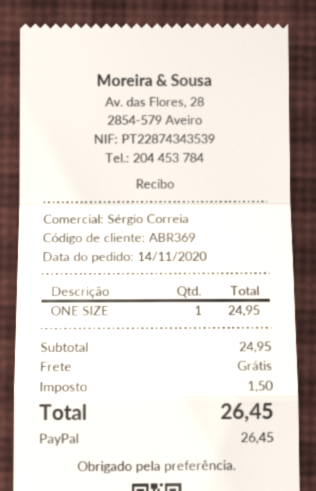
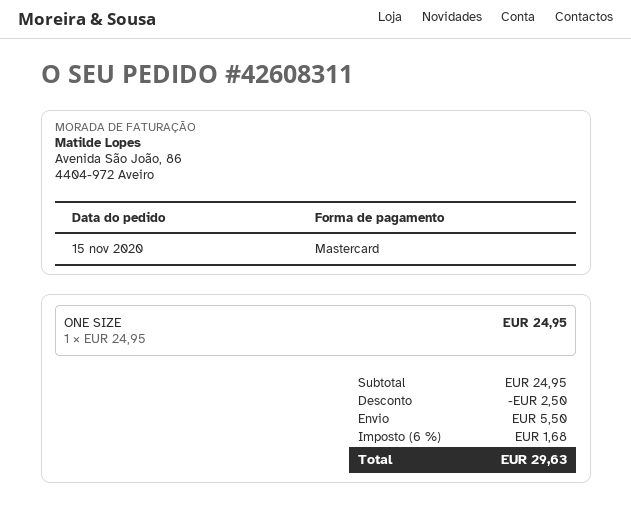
order date: 2020-11-14 -> 2020-11-15
payment method: PayPal -> Mastercard
discount: none -> 2.50
shipping: 0.00 -> 5.50
tax: 1.50 -> 1.68
total: 26.45 -> 29.63

